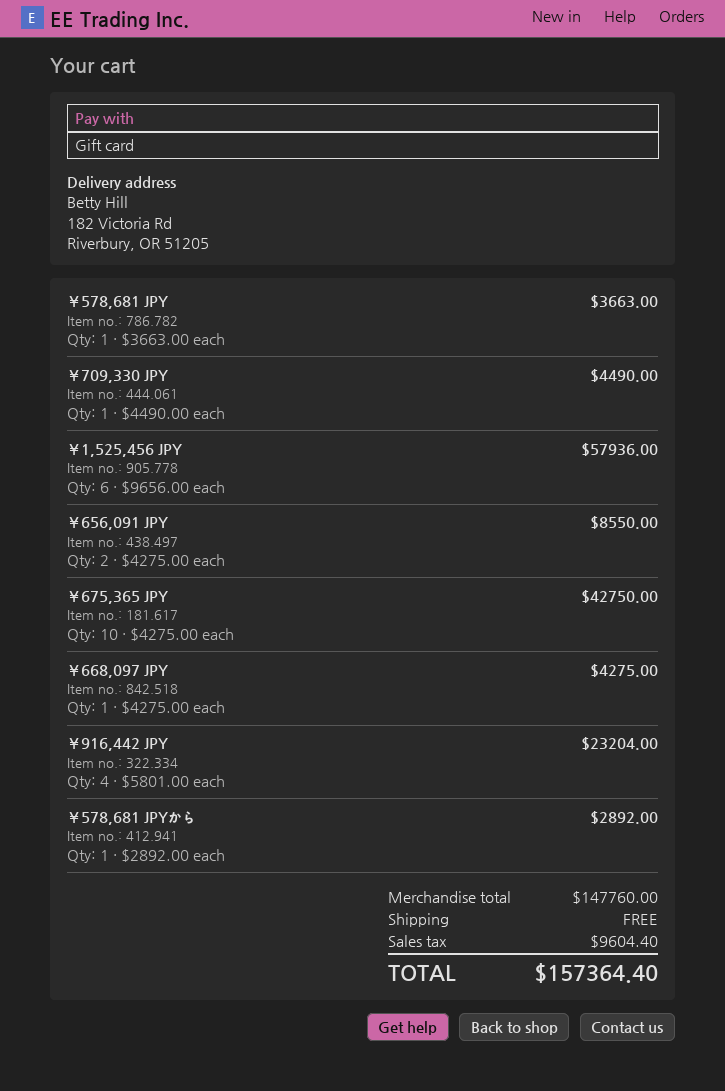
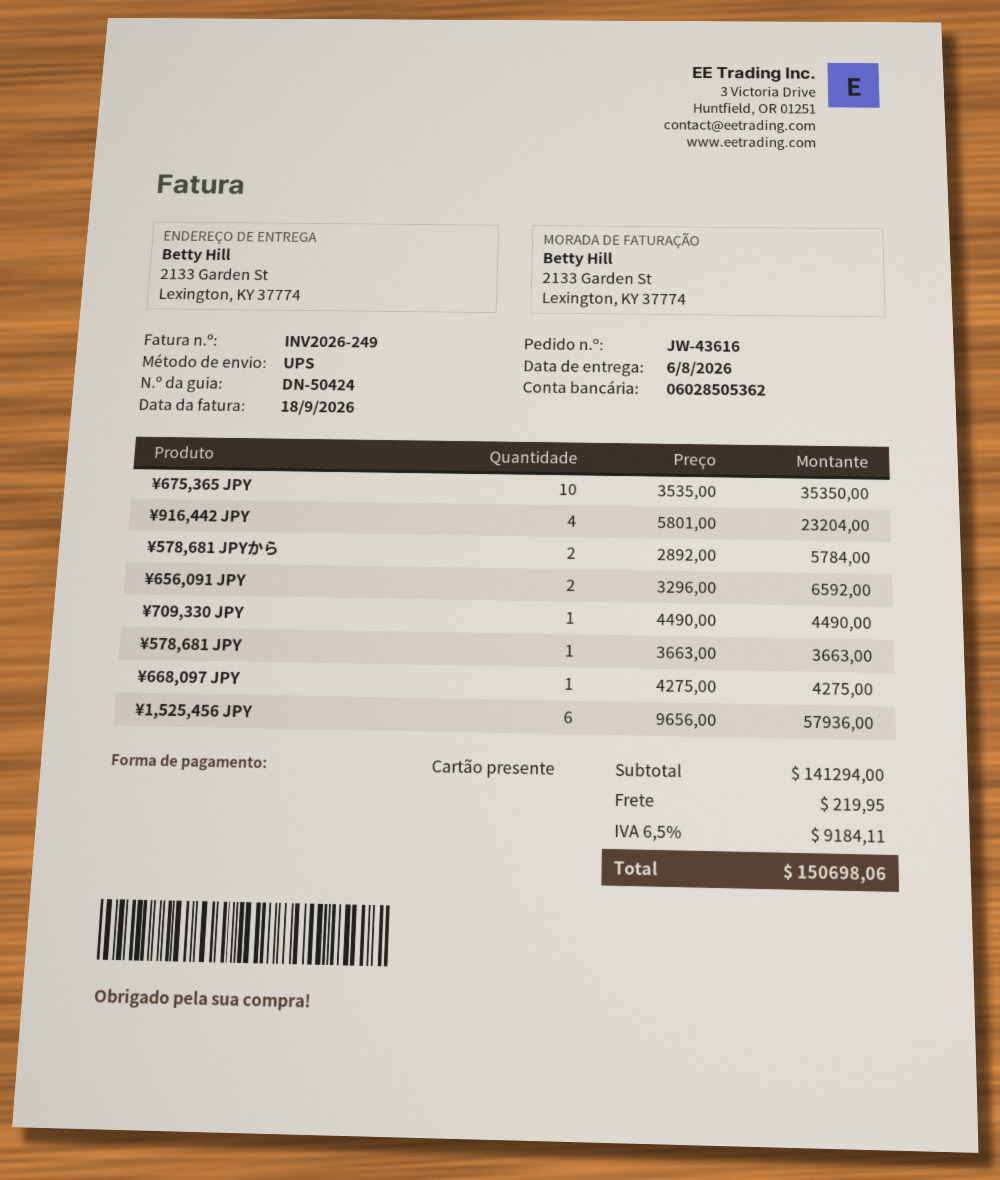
ship to: 182 Victoria Rd, Riverbury, OR 51205 -> 2133 Garden St, Lexington, KY 37774
¥656,091 JPY: 2 x 4275.00 = 8550.00 -> 2 x 3296.00 = 6592.00
¥675,365 JPY: 10 x 4275.00 = 42750.00 -> 10 x 3535.00 = 35350.00
¥578,681 JPYから: 1 x 2892.00 = 2892.00 -> 2 x 2892.00 = 5784.00
subtotal: 147760.00 -> 141294.00
shipping: 0.00 -> 219.95
tax: 9604.40 -> 9184.11
total: 157364.40 -> 150698.06

